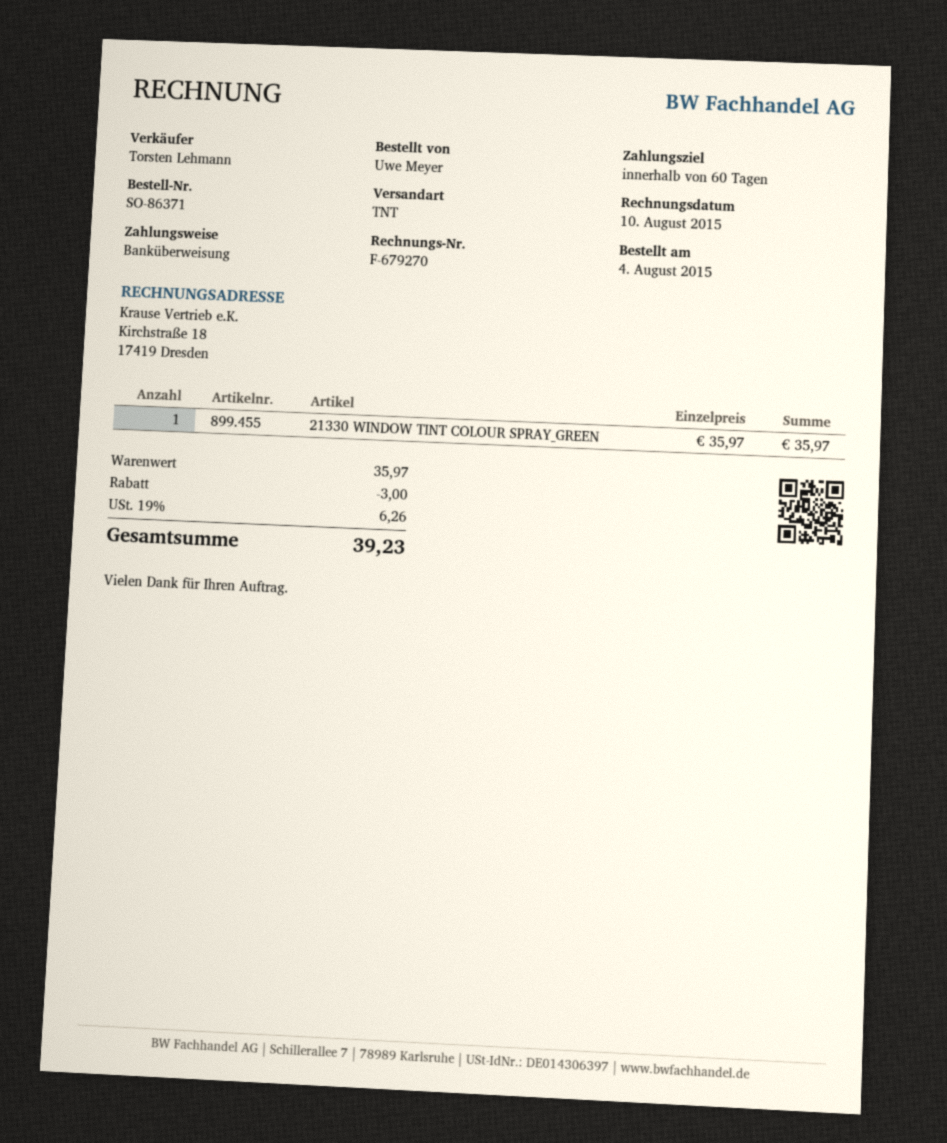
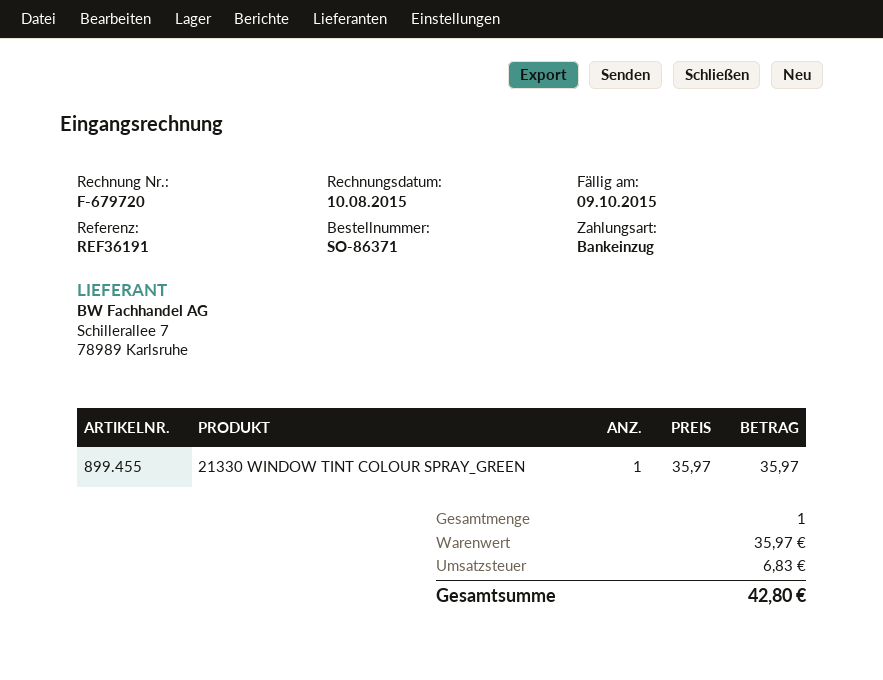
invoice number: F-679270 -> F-679720
payment method: bank transfer -> direct debit
discount: 3.00 -> none
tax: 6.26 -> 6.83
total: 39.23 -> 42.80

